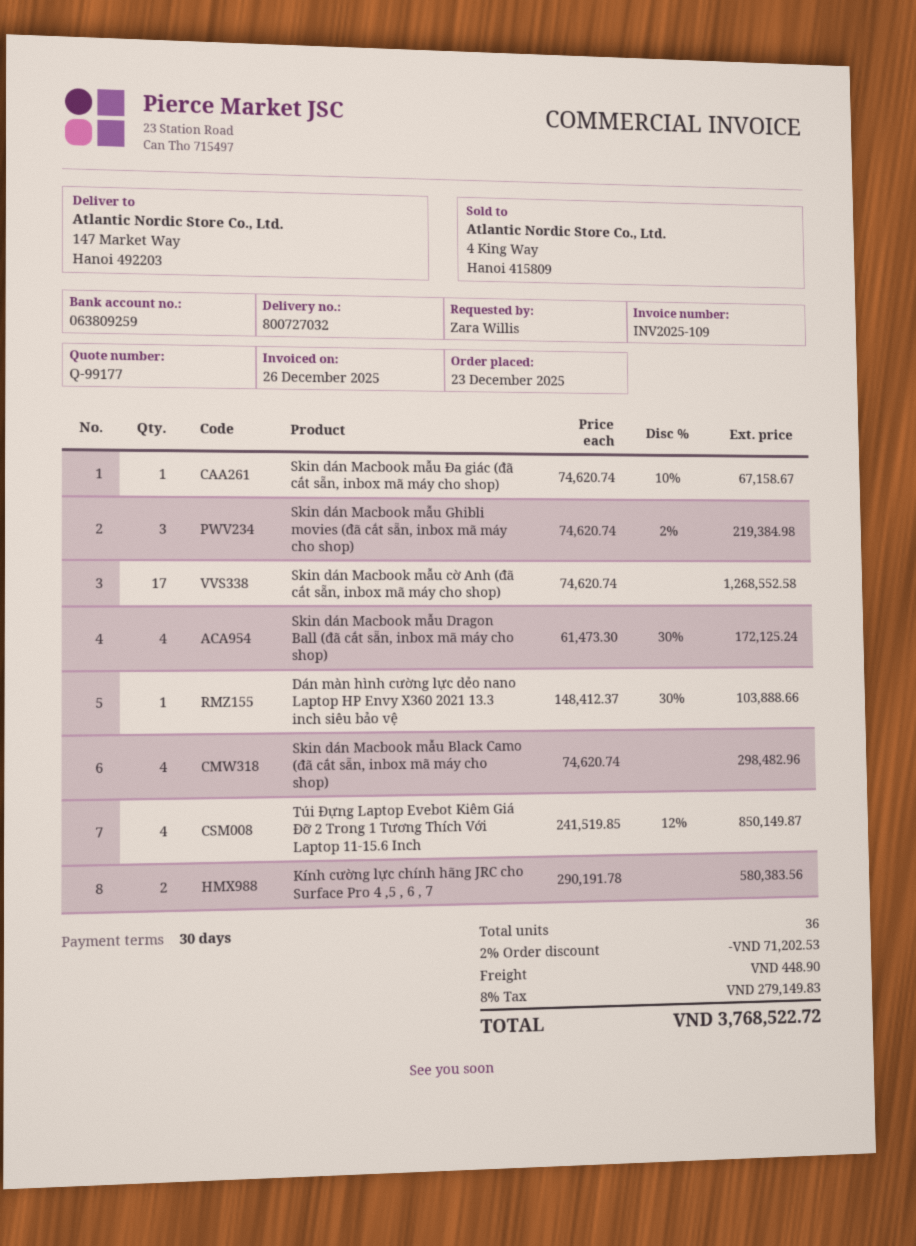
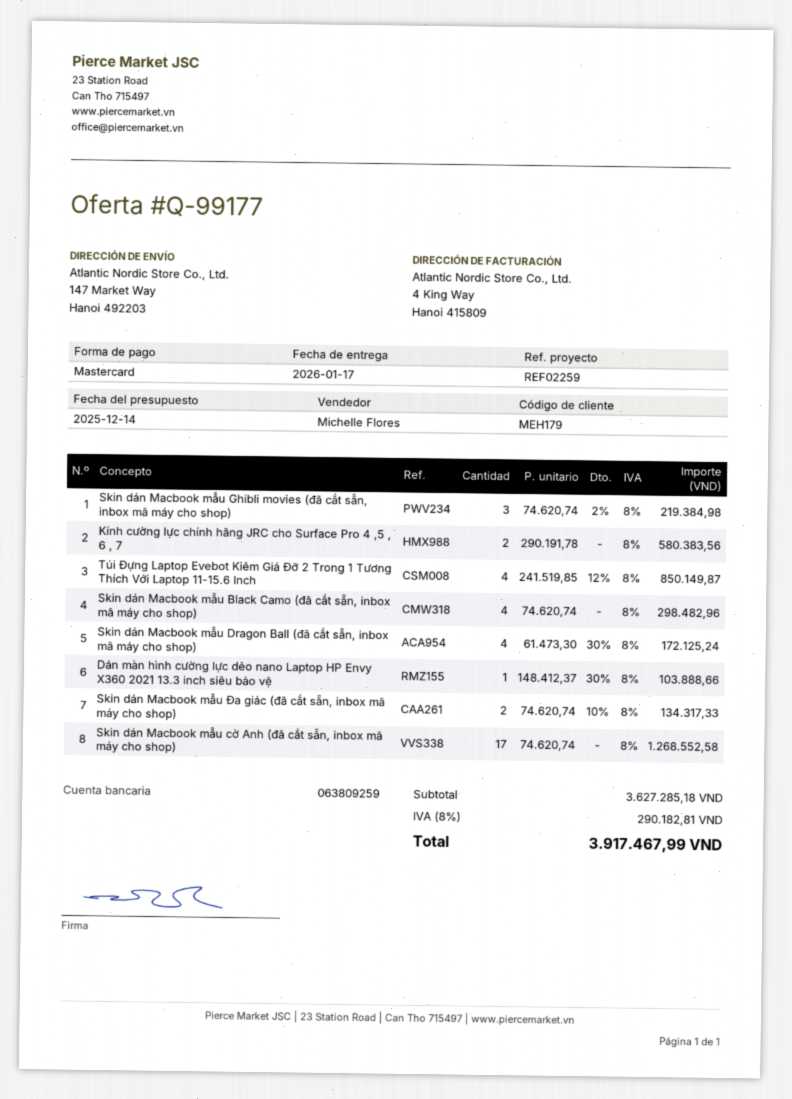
Skin dán Macbook mẫu Đa giác (đã cắt sẵn, inbox mã máy cho shop): 1 x 74620.74 - 10% = 67158.67 -> 2 x 74620.74 - 10% = 134317.33
discount: 2% = 71202.53 -> none
shipping: 448.90 -> none
tax: 8% = 279149.83 -> 8% = 290182.81
total: 3768522.72 -> 3917467.99

